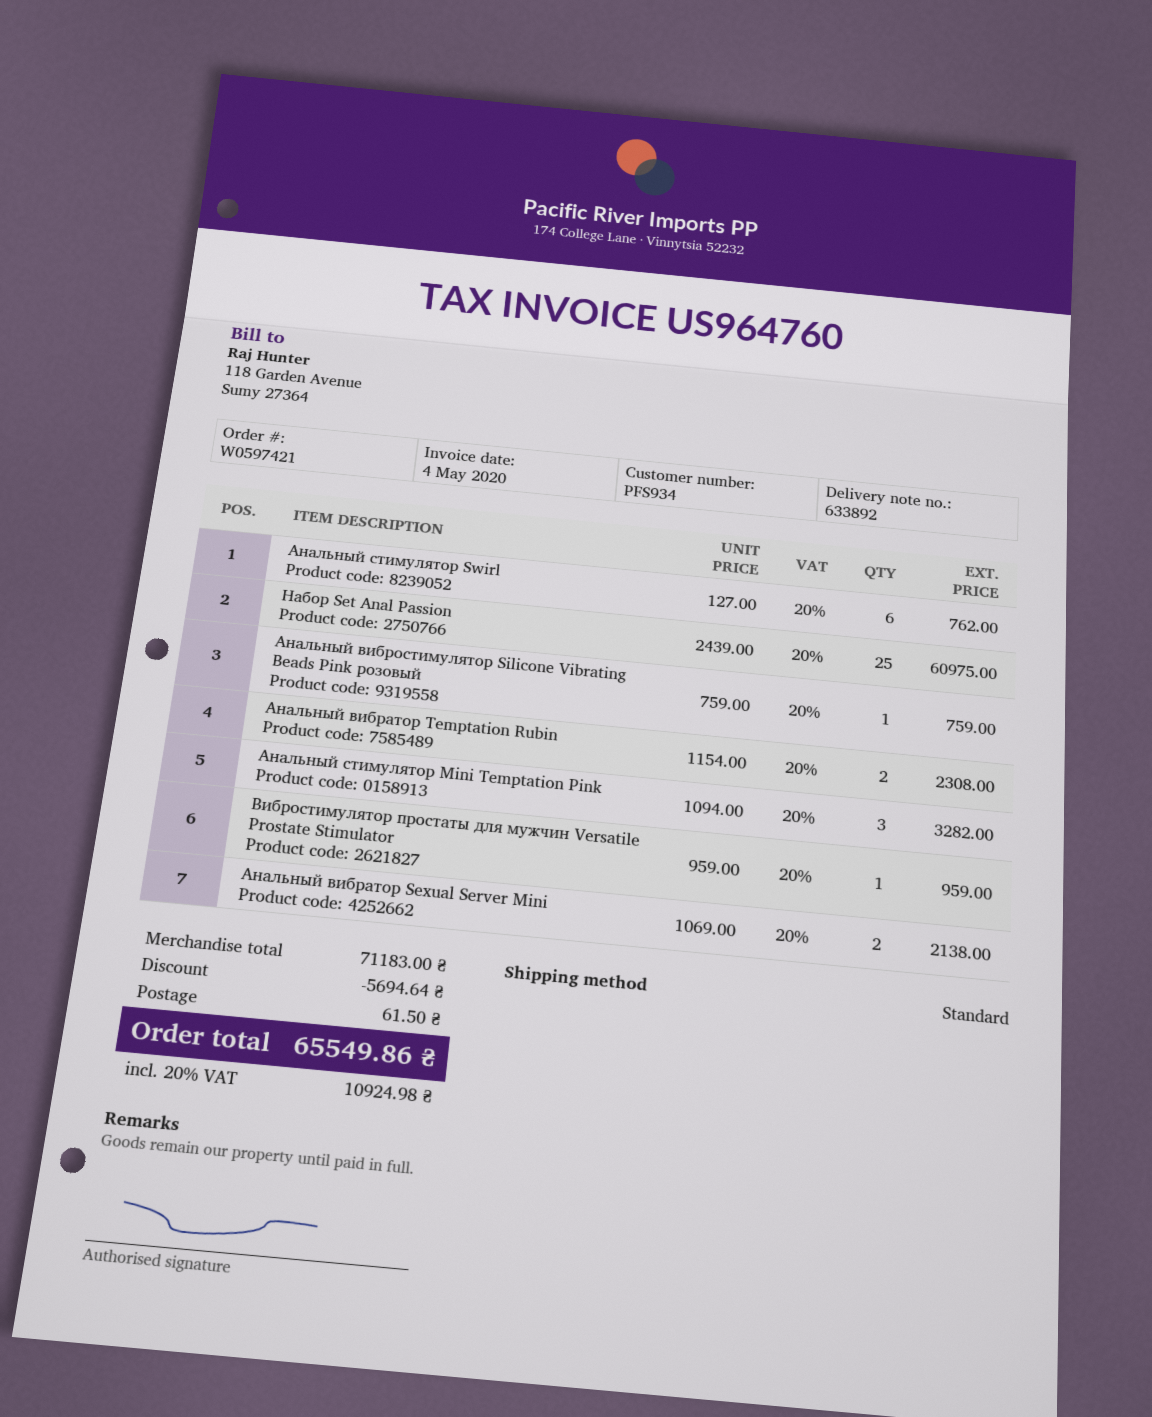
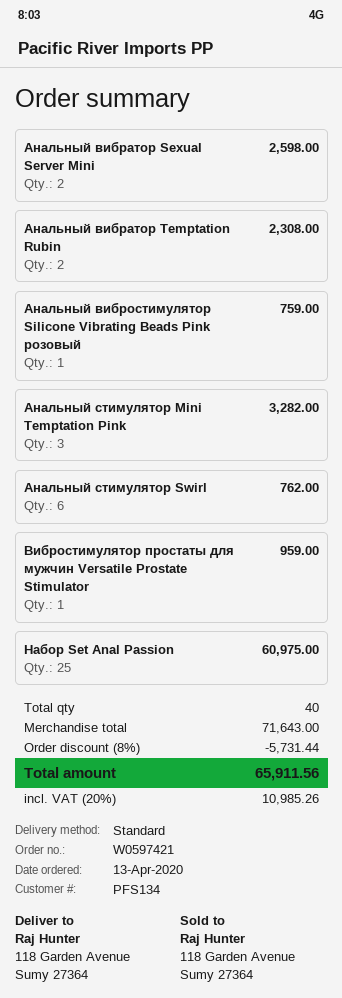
customer number: PFS934 -> PFS134
Анальный вибратор Sexual Server Mini: 2 for 2138.00 -> 2 for 2598.00
subtotal: 71183.00 -> 71643.00
discount: 5694.64 -> 5731.44
shipping: 61.50 -> none
tax: 20% = 10924.98 -> 20% = 10985.26
total: 65549.86 -> 65911.56

